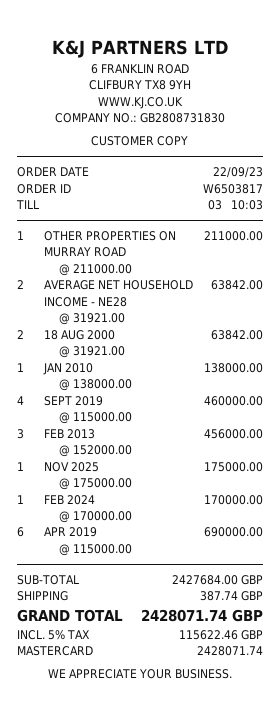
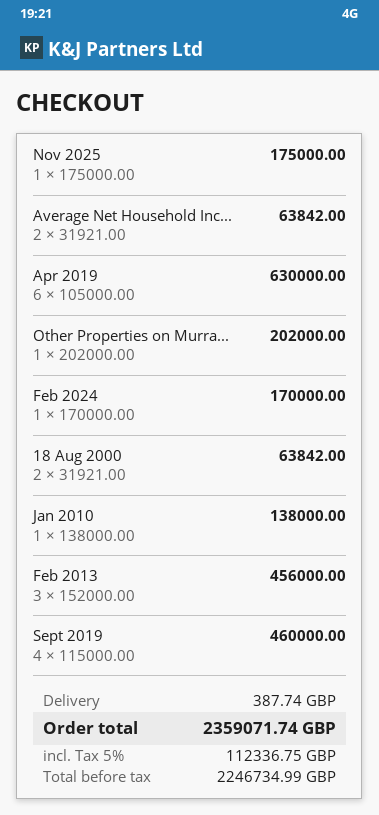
OTHER PROPERTIES ON MURRAY ROAD: 1 x 211000.00 = 211000.00 -> 1 x 202000.00 = 202000.00
APR 2019: 6 x 115000.00 = 690000.00 -> 6 x 105000.00 = 630000.00
tax: 5% = 115622.46 -> 5% = 112336.75
total: 2428071.74 -> 2359071.74

